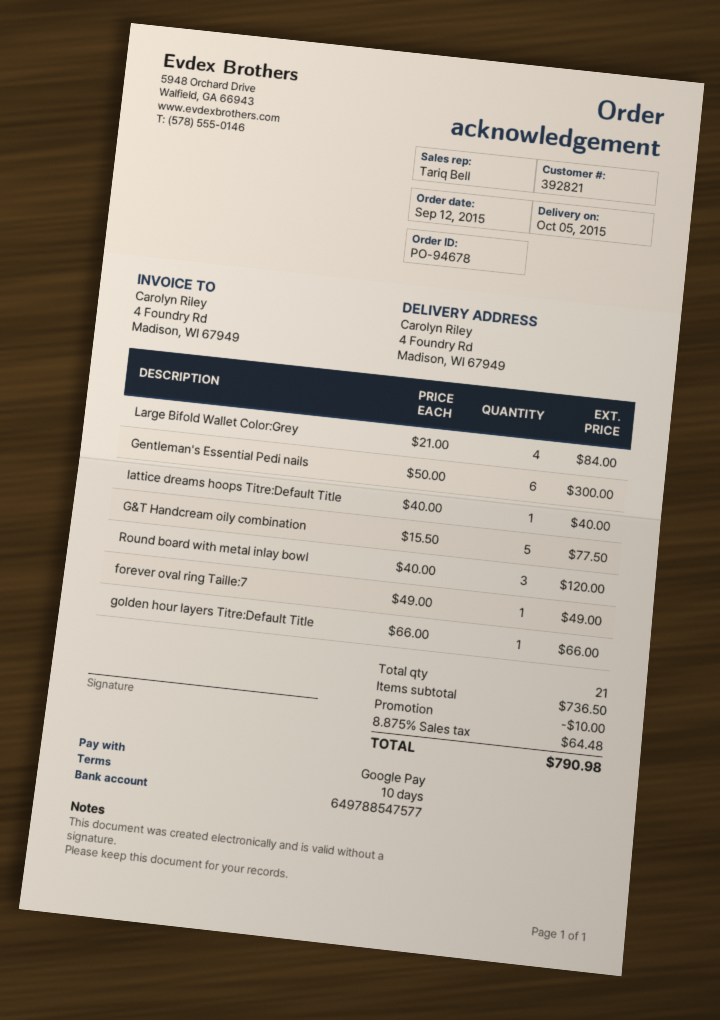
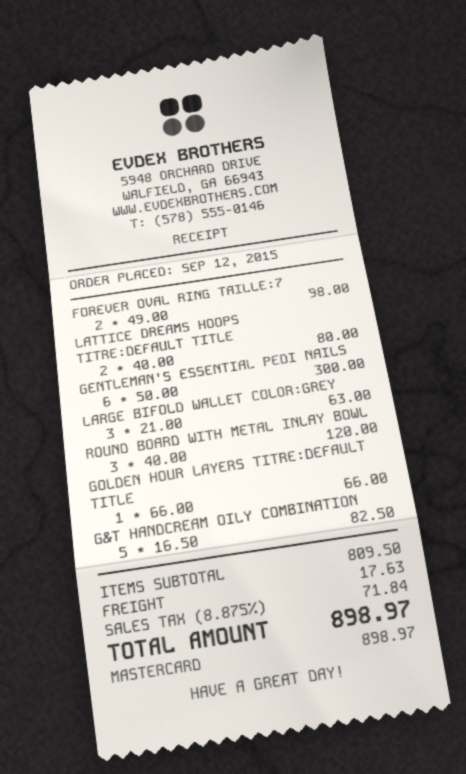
payment method: Google Pay -> Mastercard
Large Bifold Wallet Color:Grey: 4 x 21.00 = 84.00 -> 3 x 21.00 = 63.00
lattice dreams hoops Titre:Default Title: 1 x 40.00 = 40.00 -> 2 x 40.00 = 80.00
G&T Handcream oily combination: 5 x 15.50 = 77.50 -> 5 x 16.50 = 82.50
forever oval ring Taille:7: 1 x 49.00 = 49.00 -> 2 x 49.00 = 98.00
subtotal: 736.50 -> 809.50
discount: 10.00 -> none
shipping: none -> 17.63
tax: 8.875% = 64.48 -> 8.875% = 71.84
total: 790.98 -> 898.97

